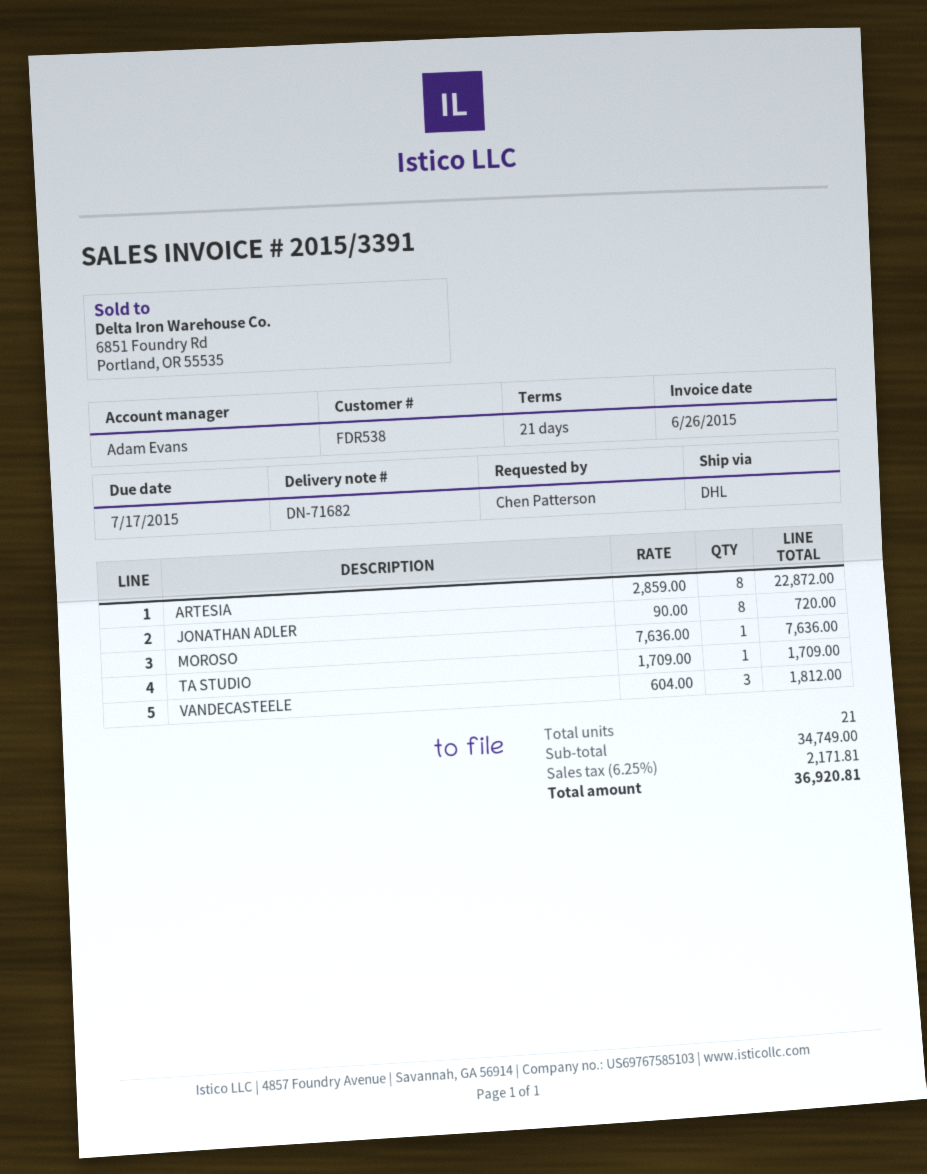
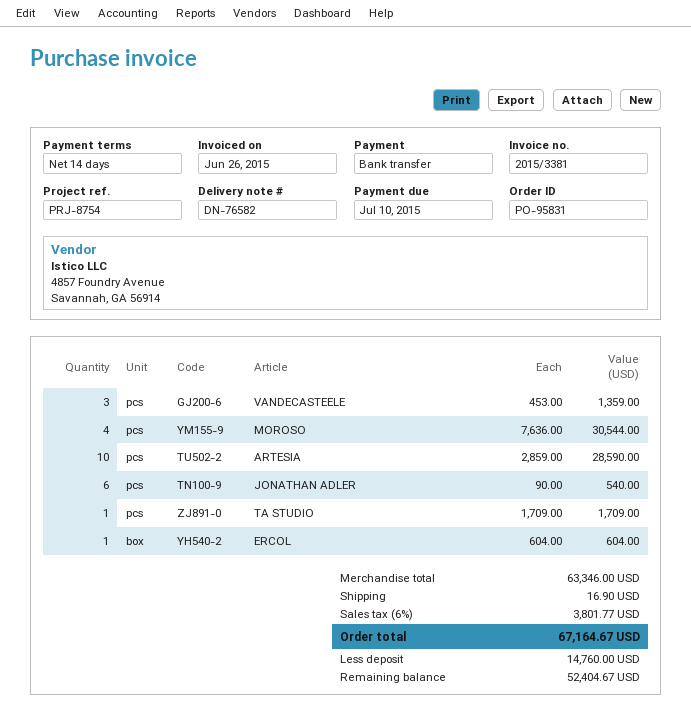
delivery note number: DN-71682 -> DN-76582
invoice number: 2015/3391 -> 2015/3381
payment terms: 21 days -> 14 days
due date: 2015-07-17 -> 2015-07-10
ARTESIA: 8 x 2859.00 = 22872.00 -> 10 x 2859.00 = 28590.00
JONATHAN ADLER: 8 x 90.00 = 720.00 -> 6 x 90.00 = 540.00
MOROSO: 1 x 7636.00 = 7636.00 -> 4 x 7636.00 = 30544.00
VANDECASTEELE: 3 x 604.00 = 1812.00 -> 3 x 453.00 = 1359.00
ERCOL: none -> 1 x 604.00 = 604.00
subtotal: 34749.00 -> 63346.00
shipping: none -> 16.90
tax: 6.25% = 2171.81 -> 6% = 3801.77
total: 36920.81 -> 67164.67

